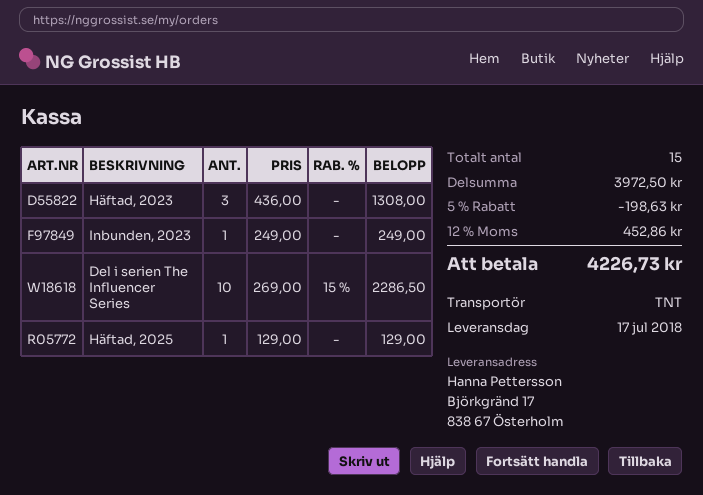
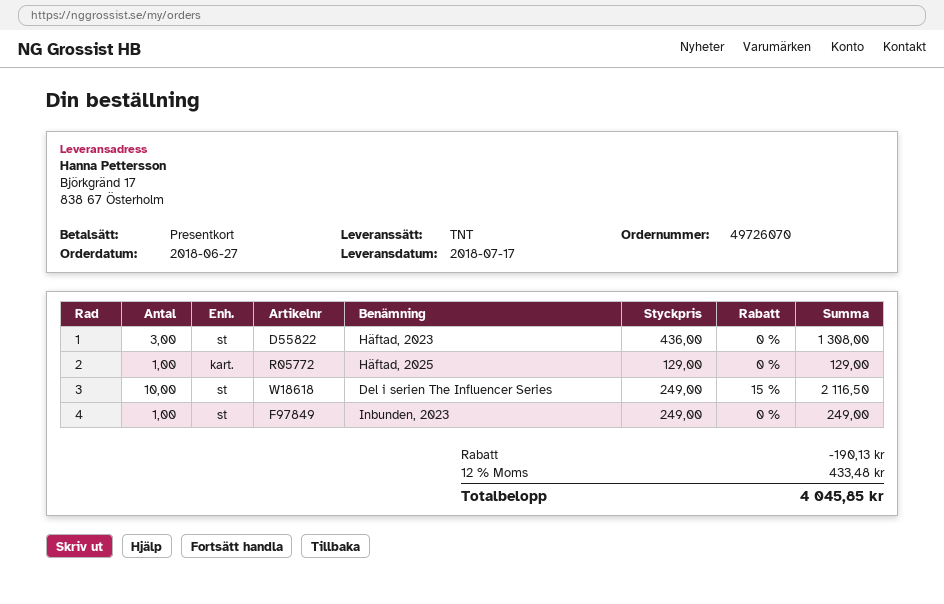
Del i serien The Influencer Series: 10 x 269.00 - 15% = 2286.50 -> 10 x 249.00 - 15% = 2116.50
discount: 198.63 -> 190.13
tax: 12% = 452.86 -> 12% = 433.48
total: 4226.73 -> 4045.85

